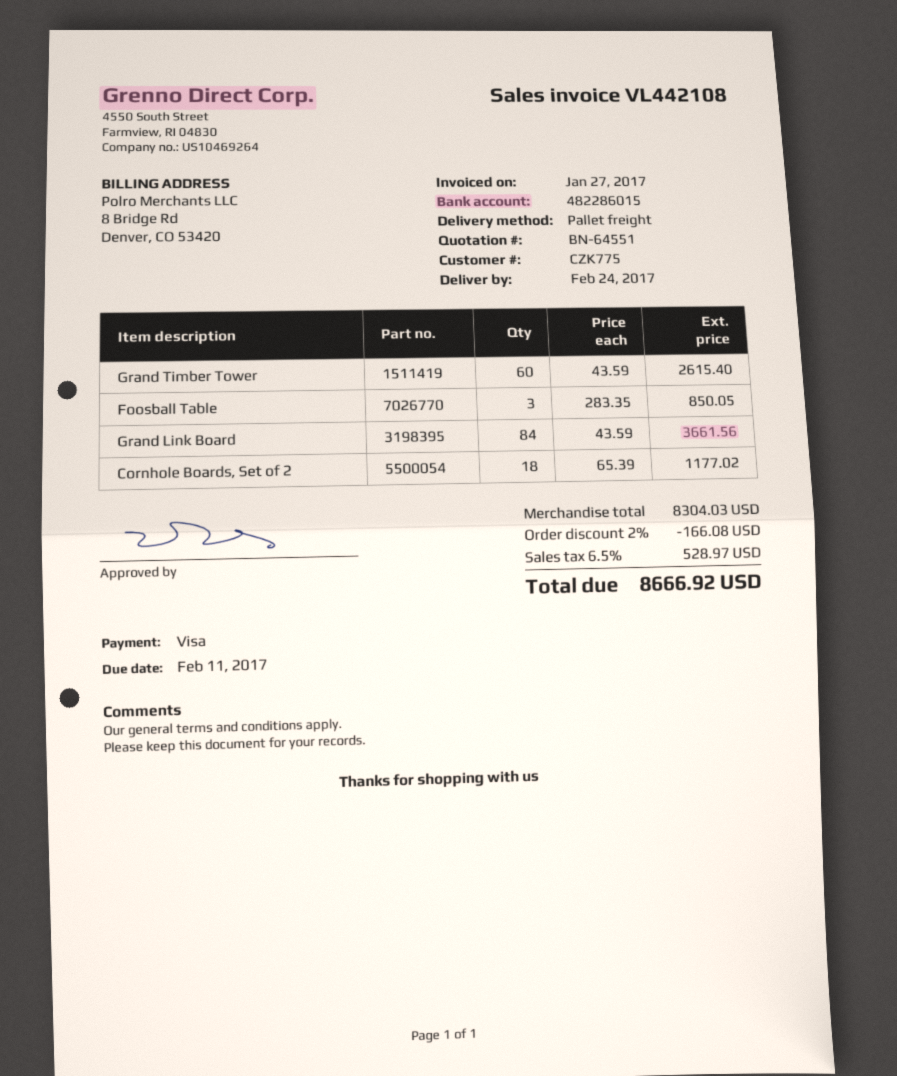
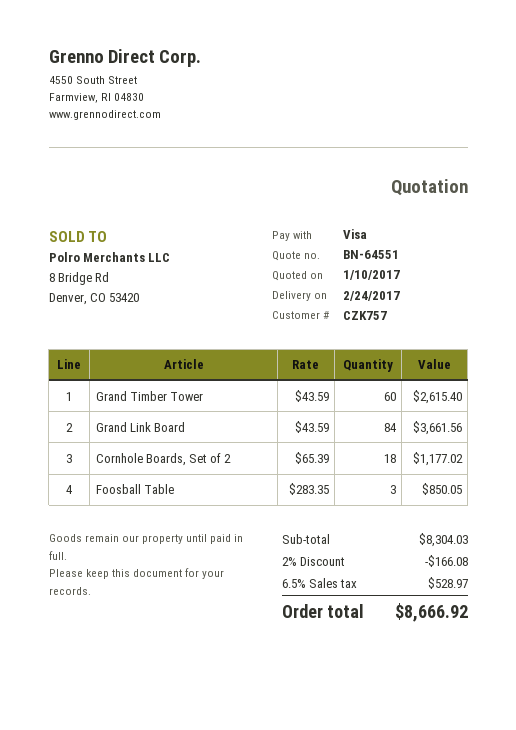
customer number: CZK775 -> CZK757

